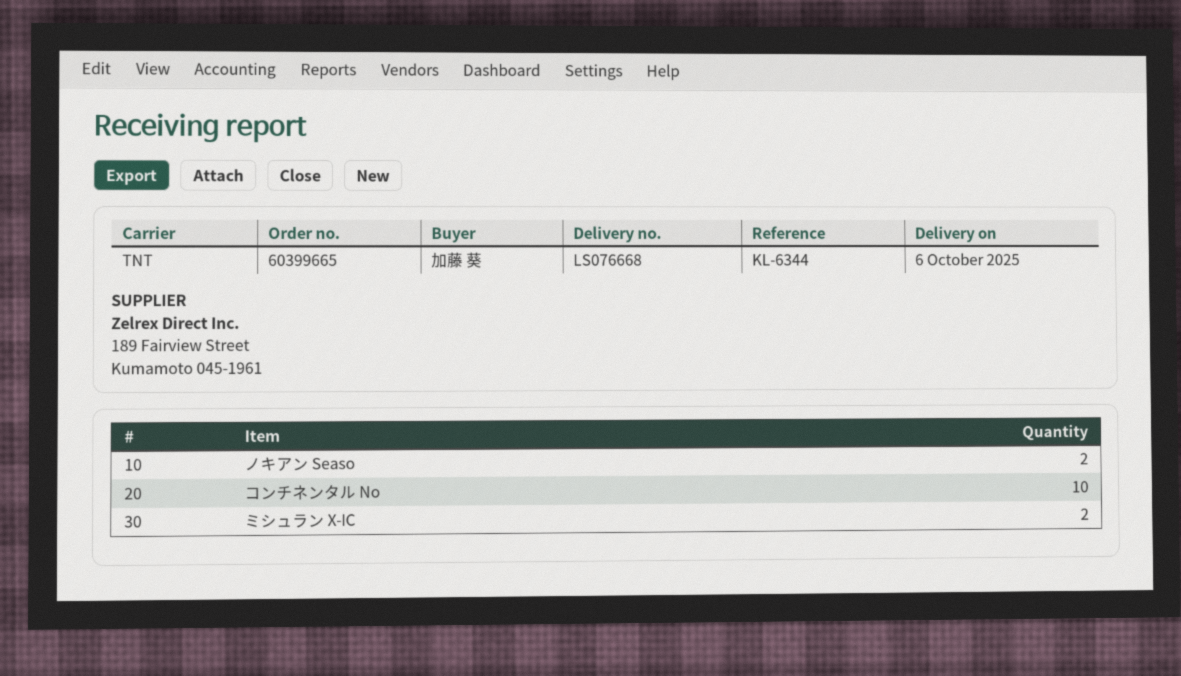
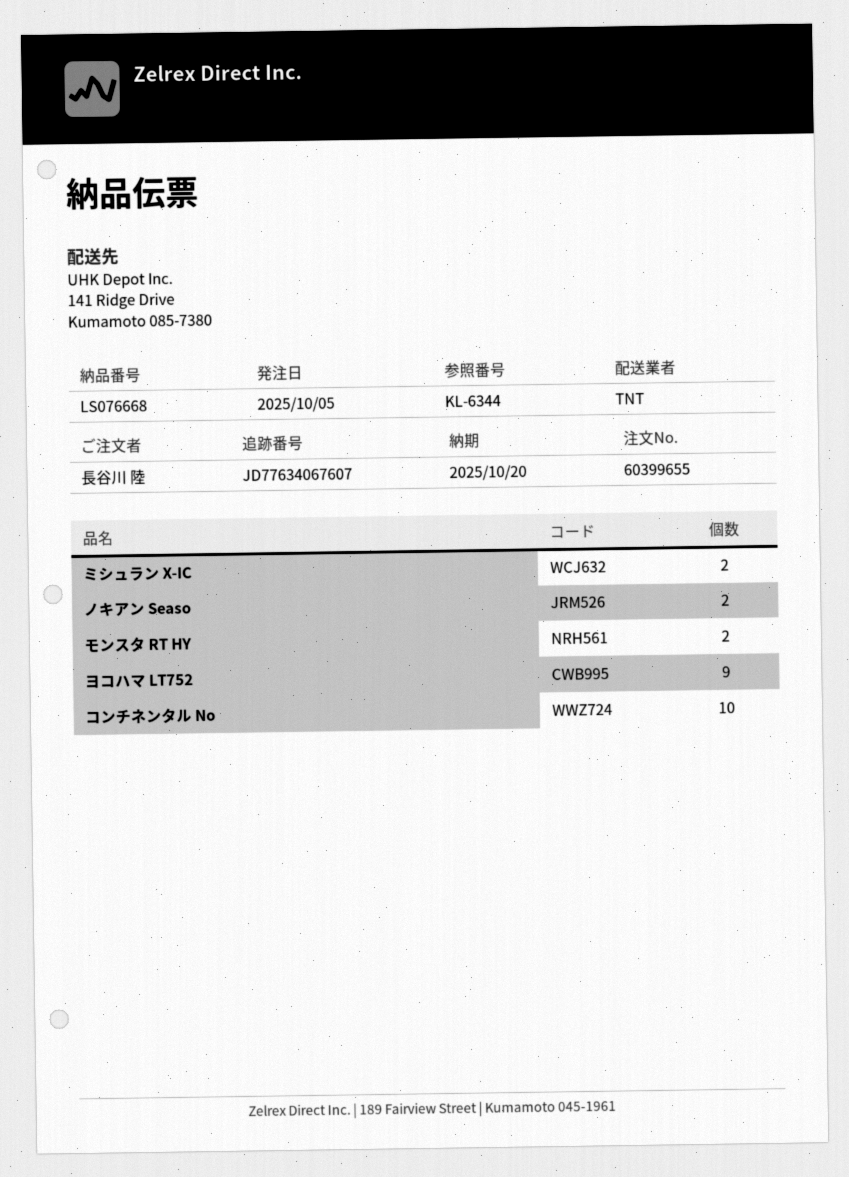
order number: 60399665 -> 60399655
delivery date: 2025-10-06 -> 2025-10-20
ordered by: 加藤 葵 -> 長谷川 陸
モンスタ RT HY: none -> 2
ヨコハマ LT752: none -> 9

